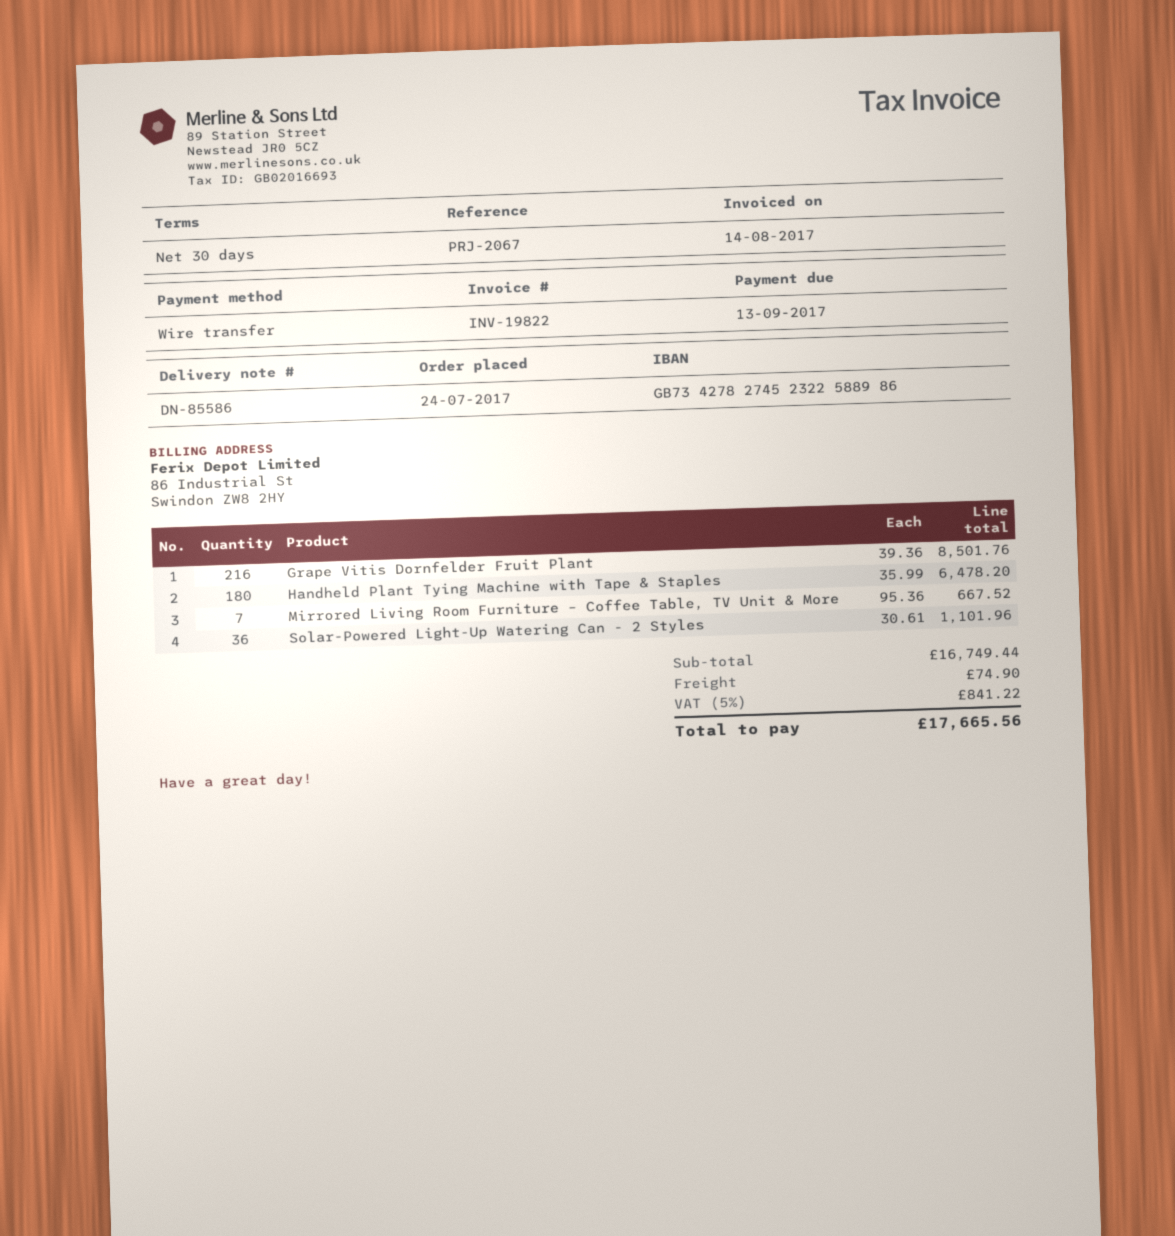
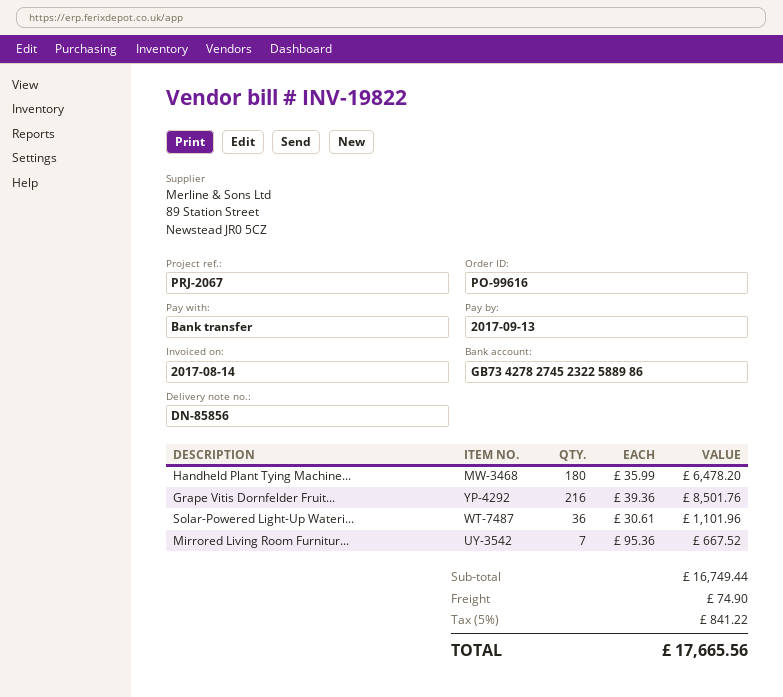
delivery note number: DN-85586 -> DN-85856

